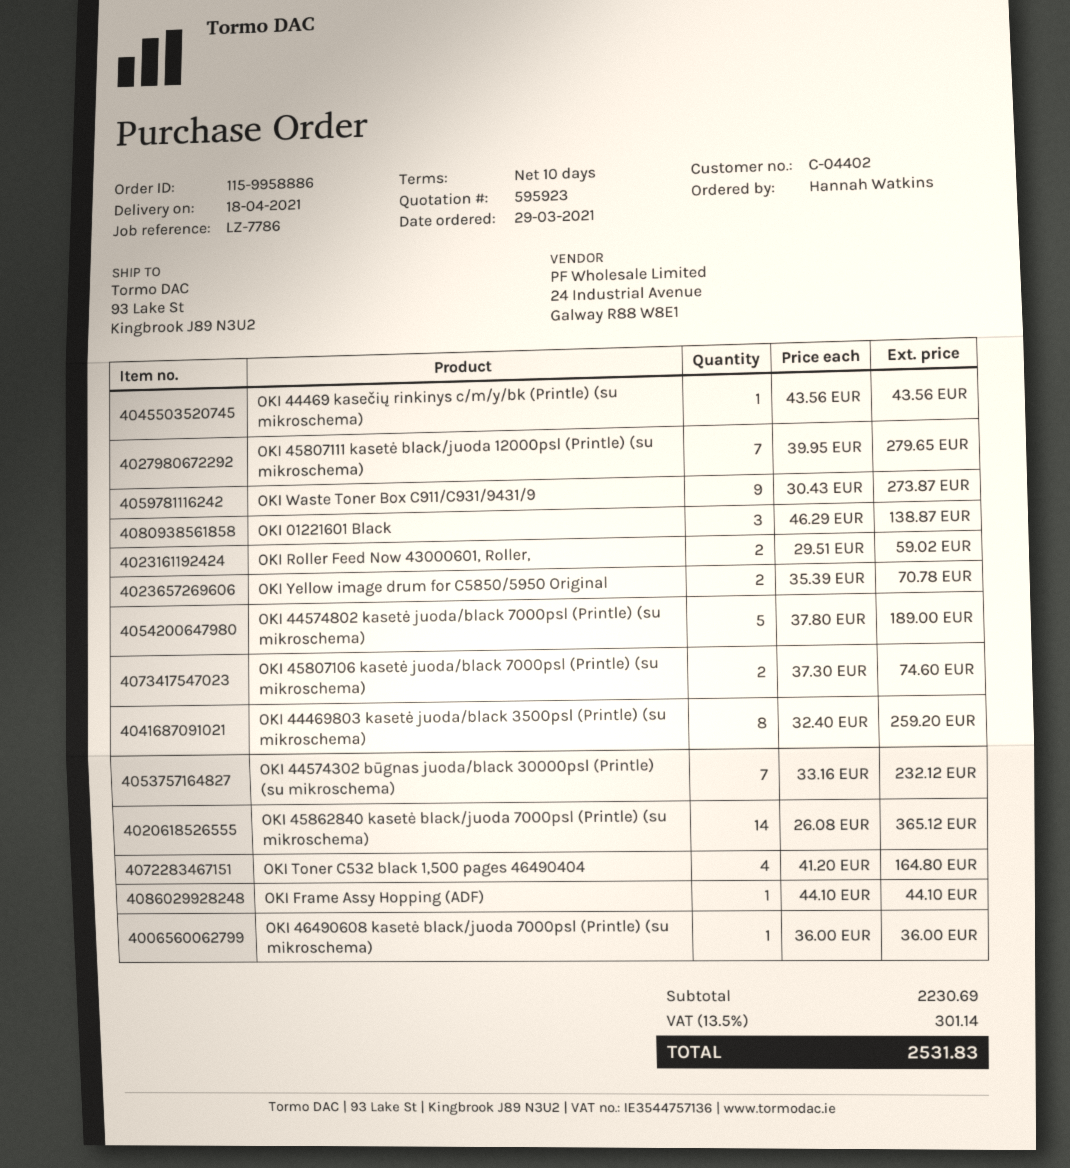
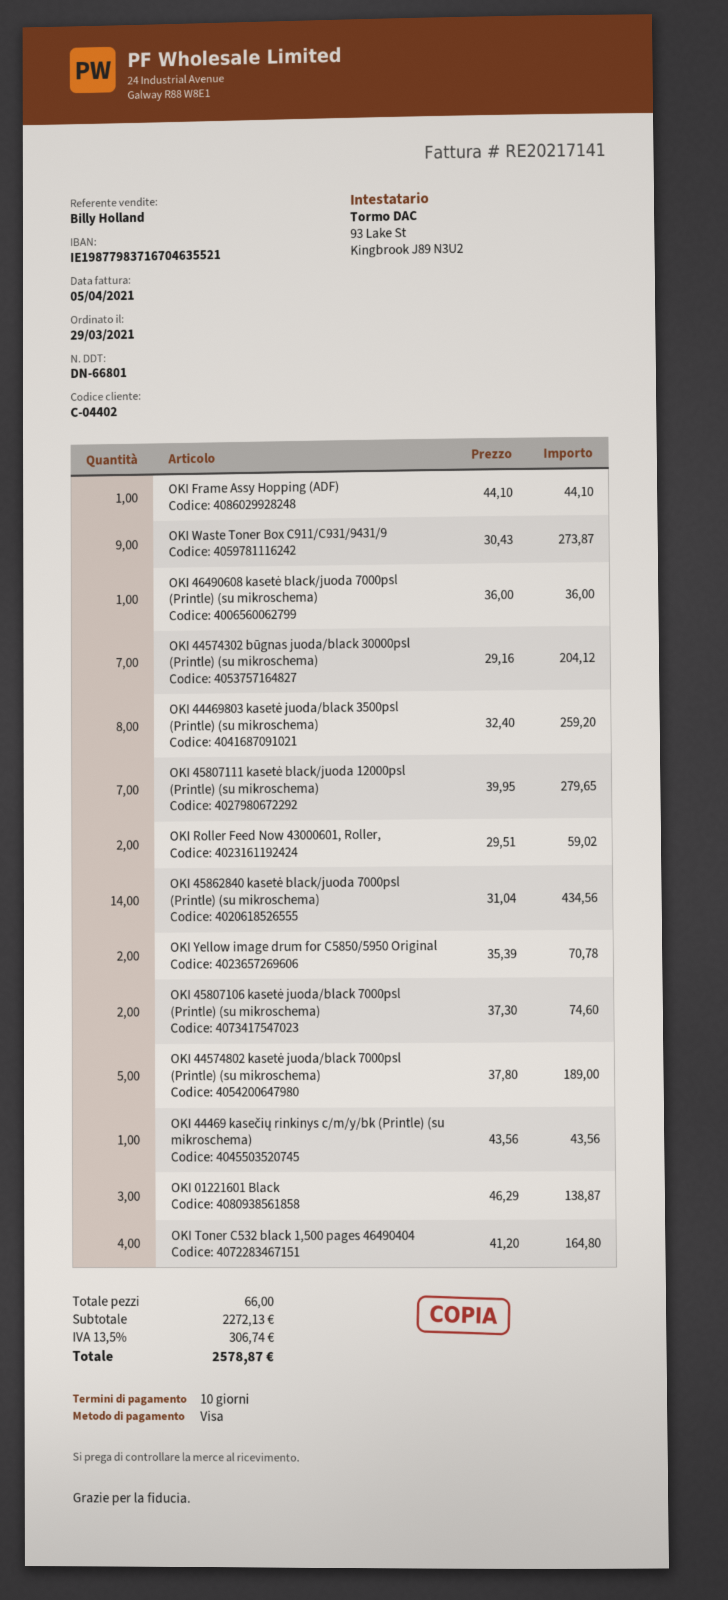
OKI 44574302 būgnas juoda/black 30000psl (Printle) (su mikroschema): 7 x 33.16 = 232.12 -> 7 x 29.16 = 204.12
OKI 45862840 kasetė black/juoda 7000psl (Printle) (su mikroschema): 14 x 26.08 = 365.12 -> 14 x 31.04 = 434.56
subtotal: 2230.69 -> 2272.13
tax: 13.5% = 301.14 -> 13.5% = 306.74
total: 2531.83 -> 2578.87

